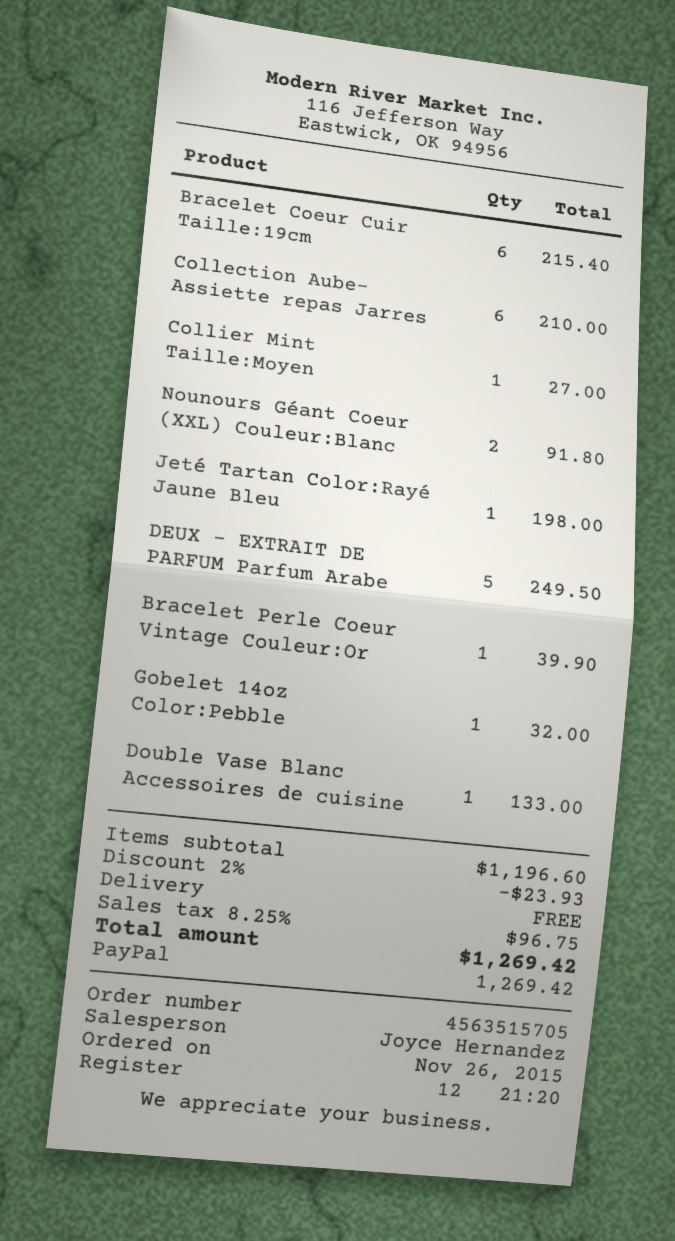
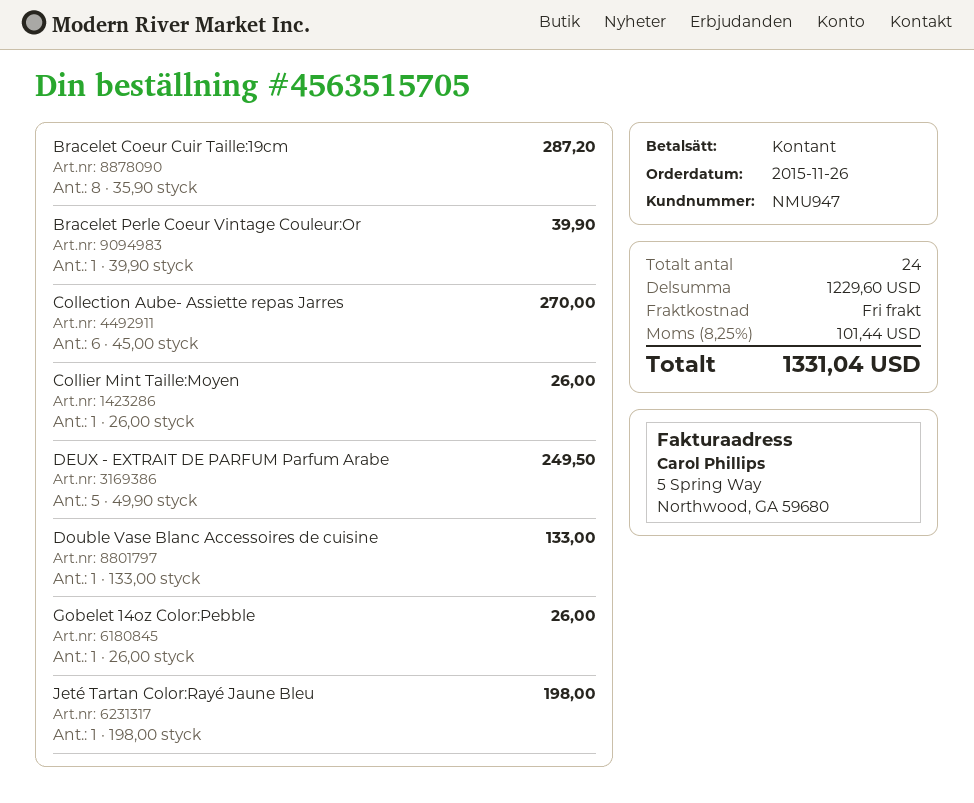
payment method: PayPal -> cash
Bracelet Coeur Cuir Taille:19cm: 6 for 215.40 -> 8 for 287.20
Collection Aube- Assiette repas Jarres: 6 for 210.00 -> 6 for 270.00
Collier Mint Taille:Moyen: 1 for 27.00 -> 1 for 26.00
Nounours Géant Coeur (XXL) Couleur:Blanc: 2 for 91.80 -> none
Gobelet 14oz Color:Pebble: 1 for 32.00 -> 1 for 26.00
subtotal: 1196.60 -> 1229.60
discount: 2% = 23.93 -> none
tax: 8.25% = 96.75 -> 8.25% = 101.44
total: 1269.42 -> 1331.04

